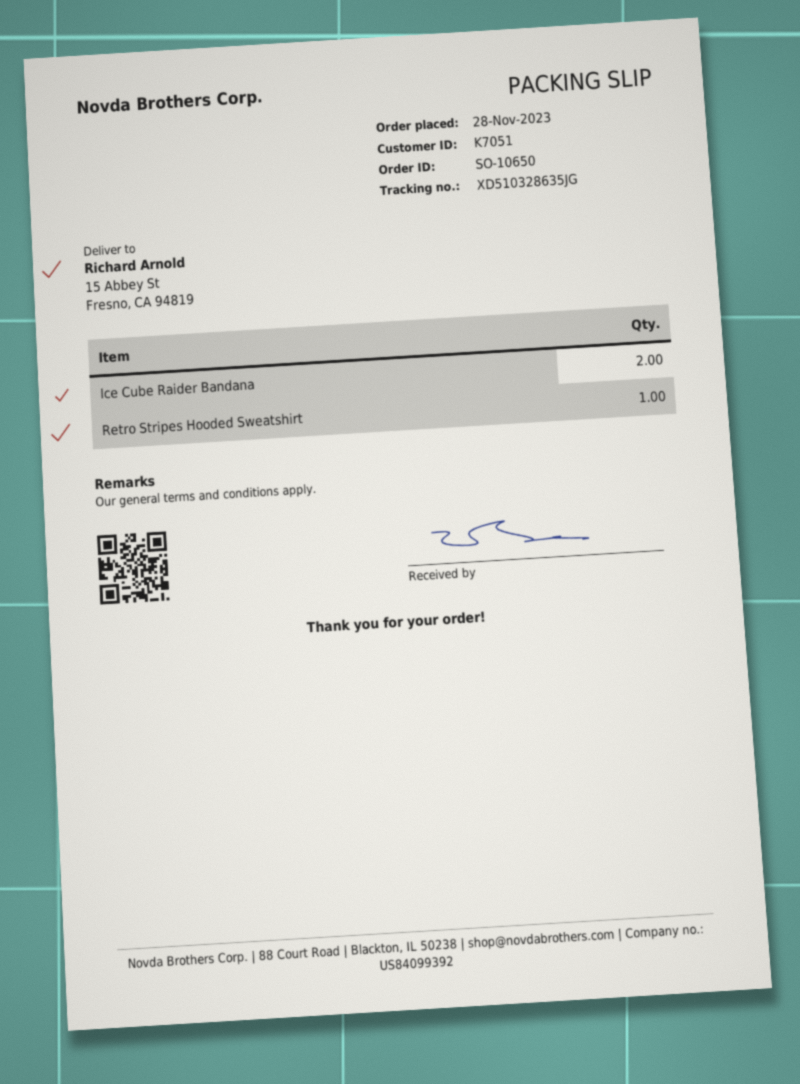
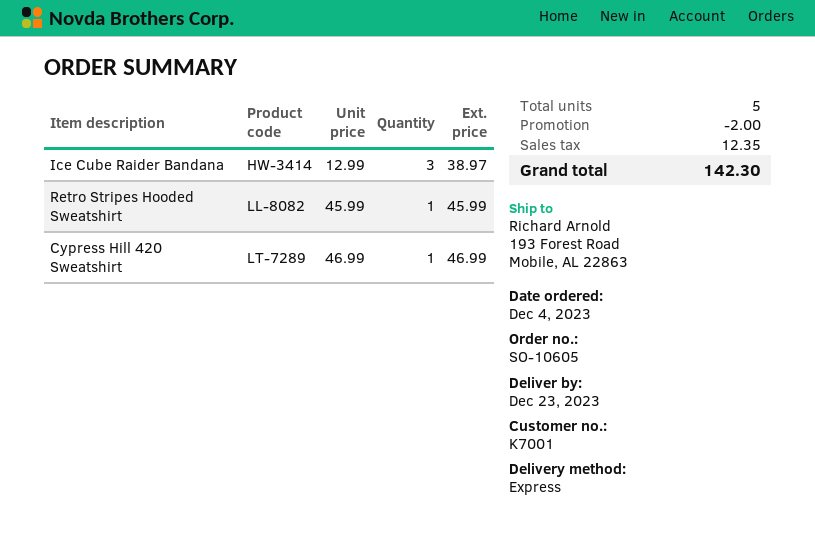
order number: SO-10650 -> SO-10605
order date: 2023-11-28 -> 2023-12-04
customer number: K7051 -> K7001
ship to: 15 Abbey St, Fresno, CA 94819 -> 193 Forest Road, Mobile, AL 22863
Ice Cube Raider Bandana: 2 -> 3
Cypress Hill 420 Sweatshirt: none -> 1

